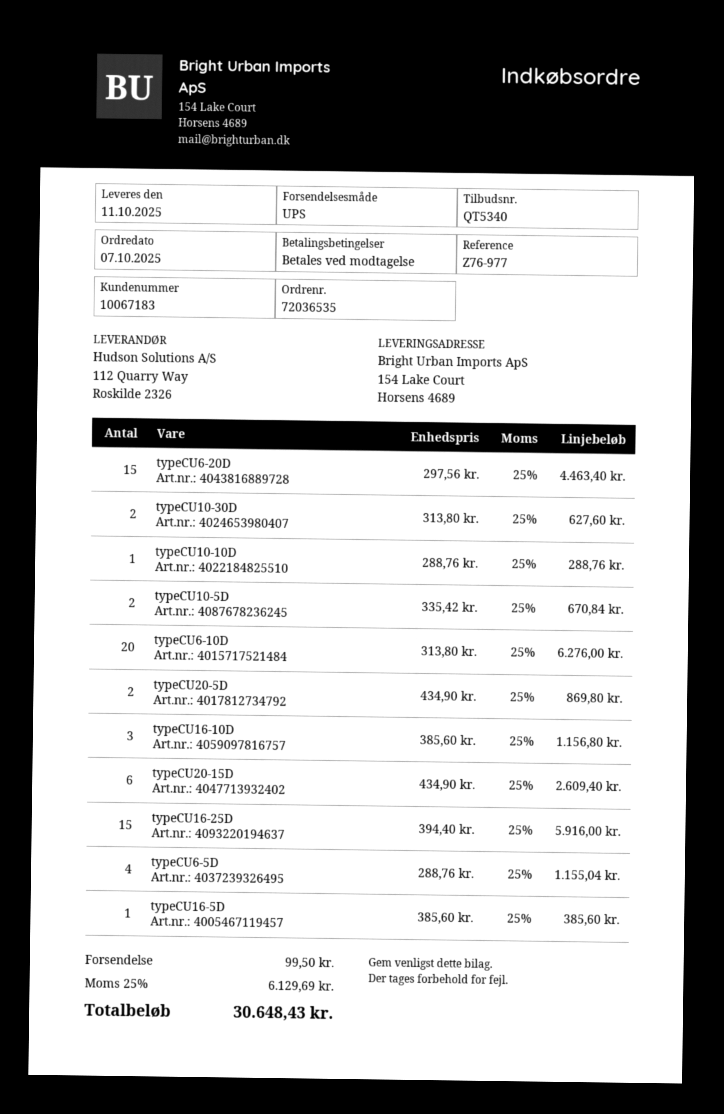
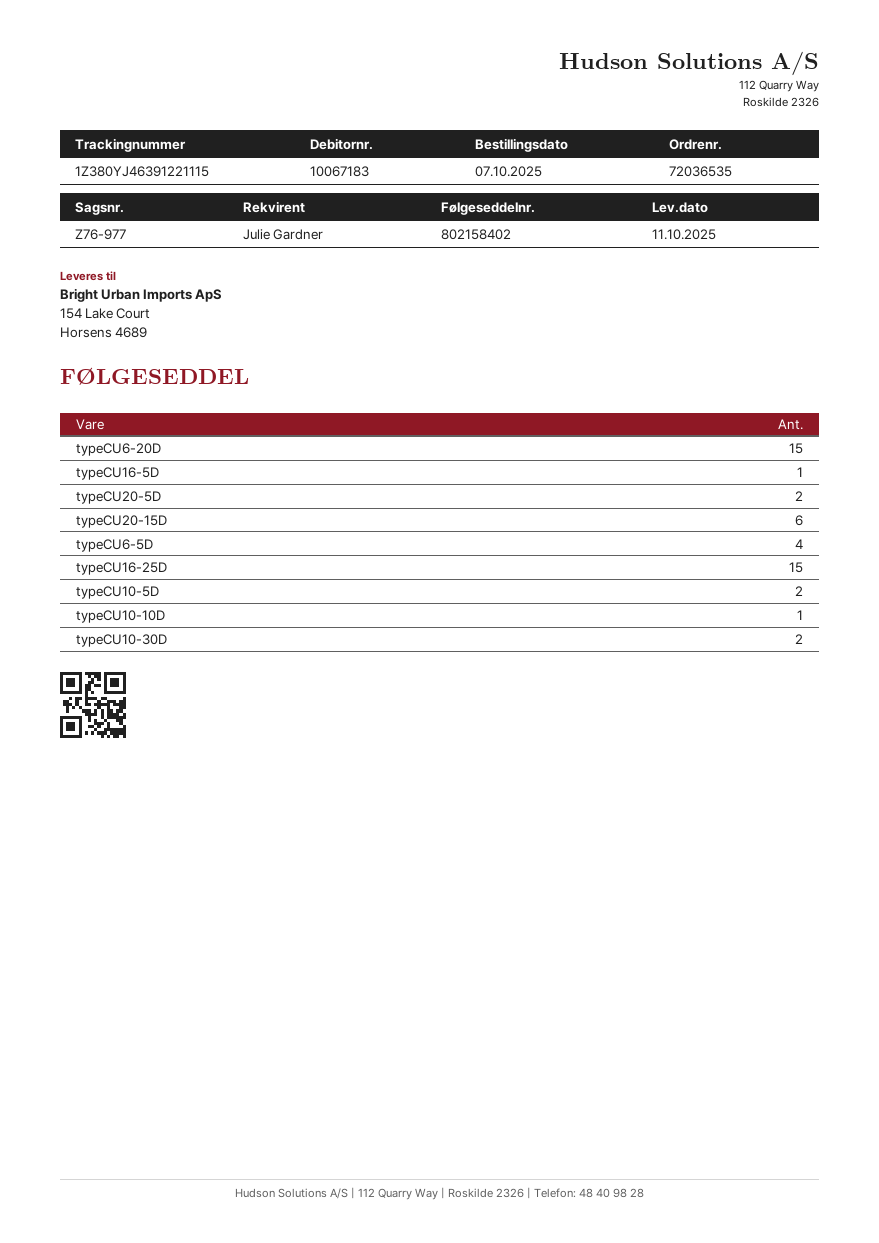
typeCU6-10D: 20 -> none
typeCU16-10D: 3 -> none

